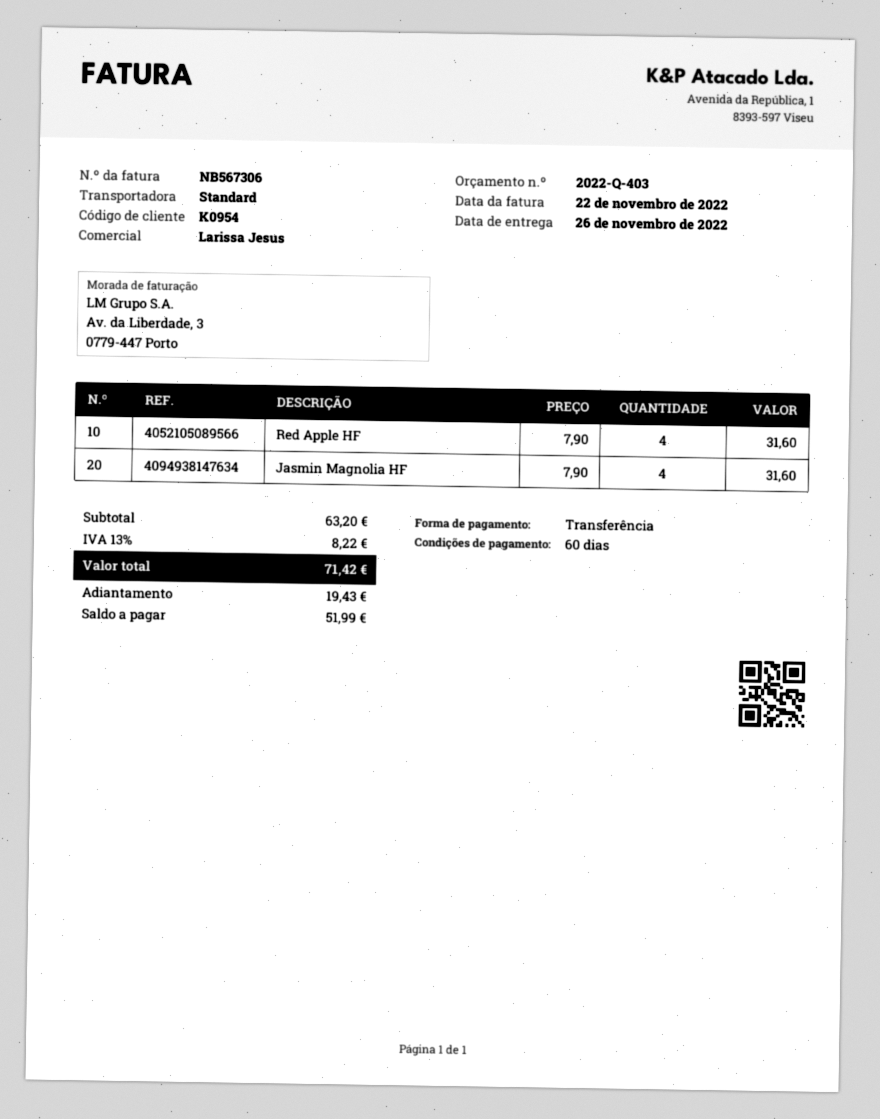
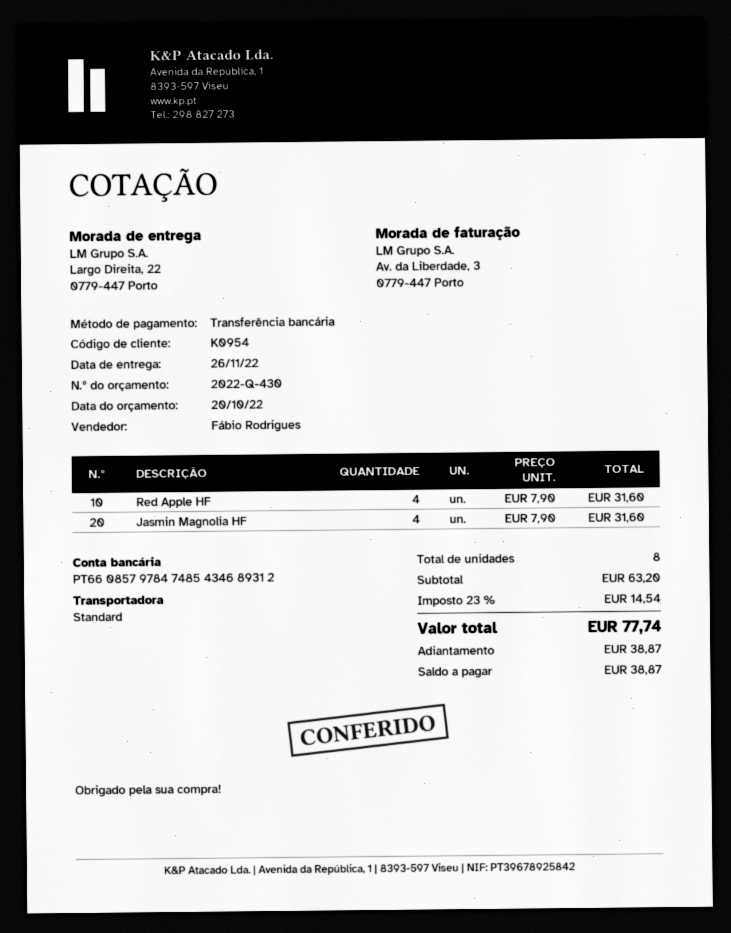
quote number: 2022-Q-403 -> 2022-Q-430
sales rep: Larissa Jesus -> Fábio Rodrigues
tax: 13% = 8.22 -> 23% = 14.54
total: 71.42 -> 77.74
deposit: 19.43 -> 38.87
balance: 51.99 -> 38.87

